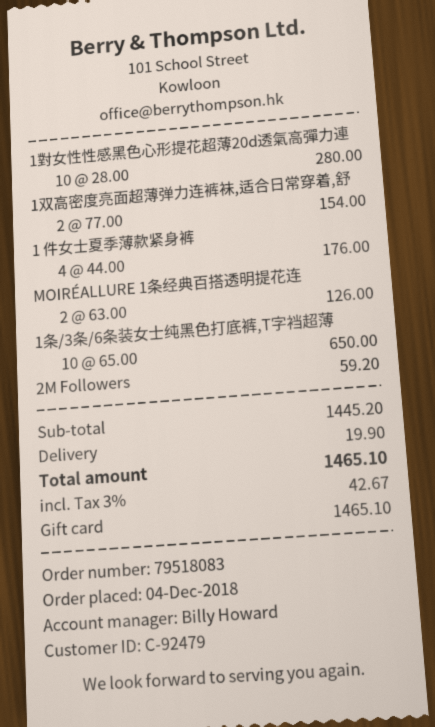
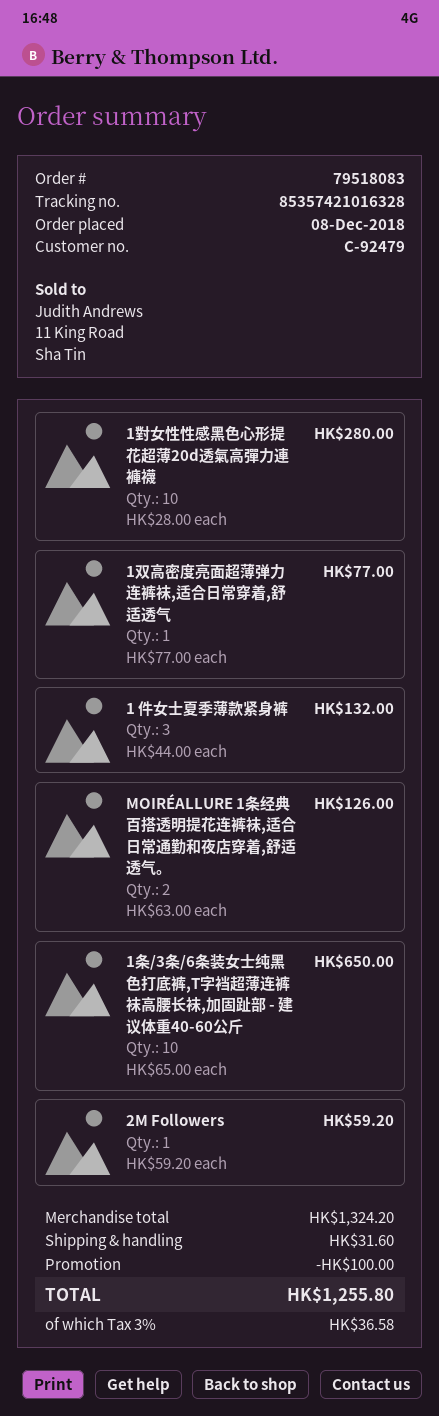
order date: 2018-12-04 -> 2018-12-08
1双高密度亮面超薄弹力连裤袜,适合日常穿着,舒: 2 x 77.00 = 154.00 -> 1 x 77.00 = 77.00
1 件女士夏季薄款紧身裤: 4 x 44.00 = 176.00 -> 3 x 44.00 = 132.00
subtotal: 1445.20 -> 1324.20
discount: none -> 100.00
shipping: 19.90 -> 31.60
tax: 3% = 42.67 -> 3% = 36.58
total: 1465.10 -> 1255.80

